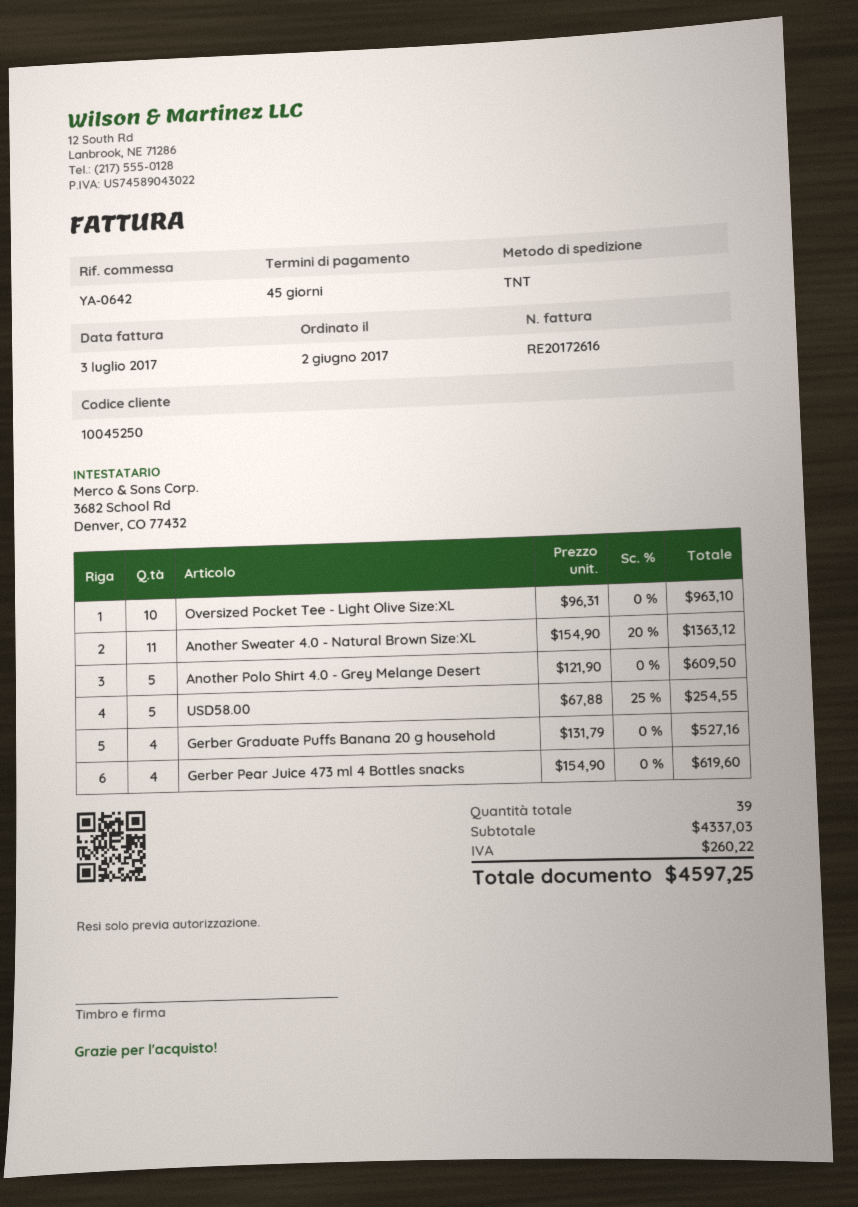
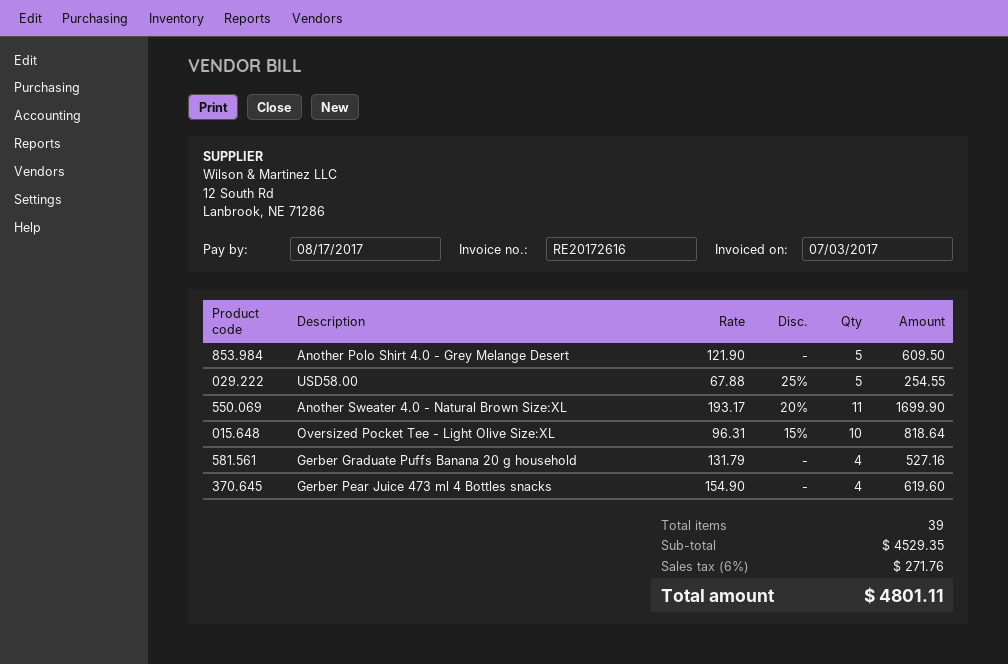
Oversized Pocket Tee - Light Olive Size:XL: 10 x 96.31 = 963.10 -> 10 x 96.31 - 15% = 818.64
Another Sweater 4.0 - Natural Brown Size:XL: 11 x 154.90 - 20% = 1363.12 -> 11 x 193.17 - 20% = 1699.90
subtotal: 4337.03 -> 4529.35
tax: 260.22 -> 271.76
total: 4597.25 -> 4801.11

